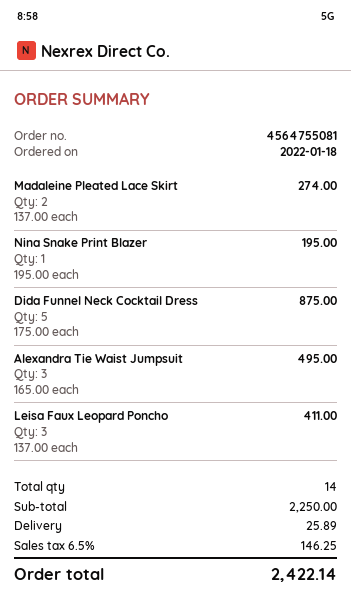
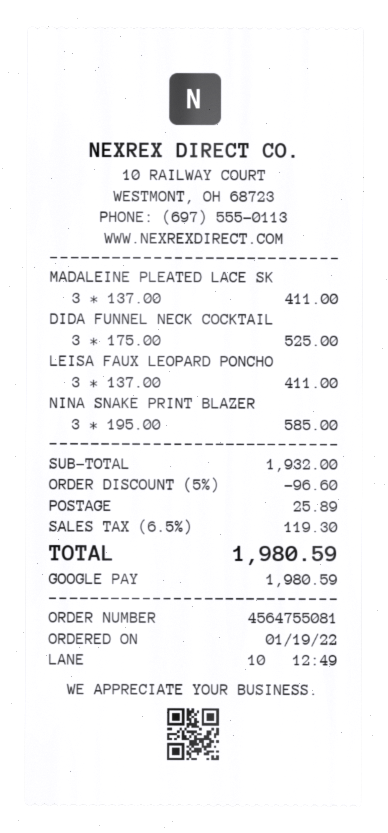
order date: 2022-01-18 -> 2022-01-19
Madaleine Pleated Lace Skirt: 2 x 137.00 = 274.00 -> 3 x 137.00 = 411.00
Nina Snake Print Blazer: 1 x 195.00 = 195.00 -> 3 x 195.00 = 585.00
Dida Funnel Neck Cocktail Dress: 5 x 175.00 = 875.00 -> 3 x 175.00 = 525.00
Alexandra Tie Waist Jumpsuit: 3 x 165.00 = 495.00 -> none
subtotal: 2250.00 -> 1932.00
discount: none -> 5% = 96.60
tax: 6.5% = 146.25 -> 6.5% = 119.30
total: 2422.14 -> 1980.59

